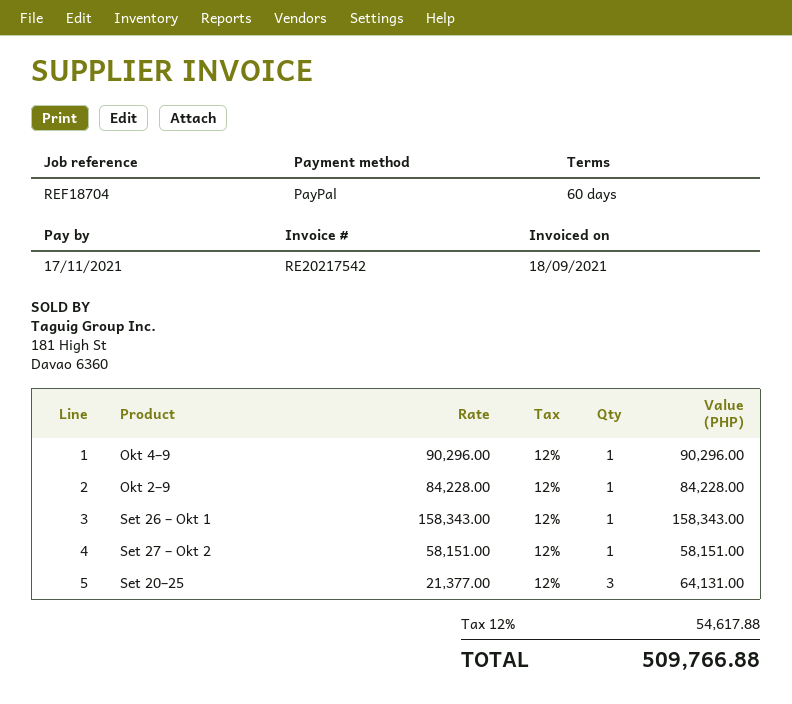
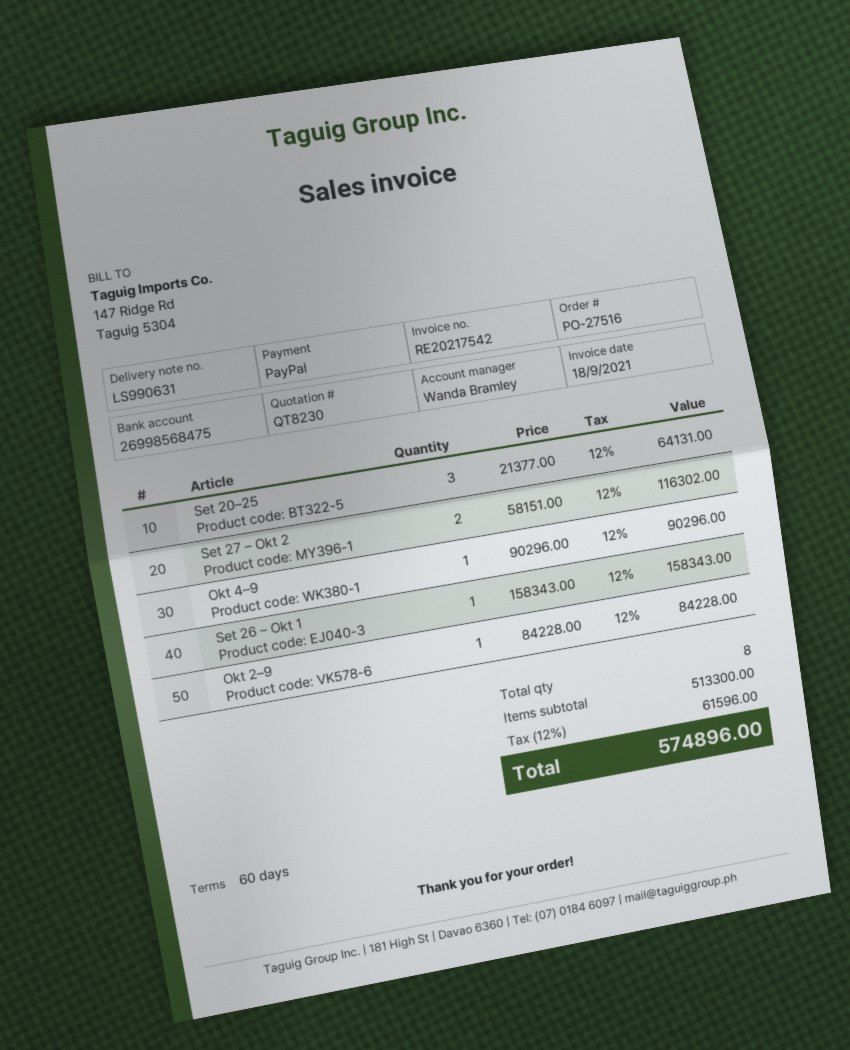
Set 27 – Okt 2: 1 x 58151.00 = 58151.00 -> 2 x 58151.00 = 116302.00
tax: 12% = 54617.88 -> 12% = 61596.00
total: 509766.88 -> 574896.00

